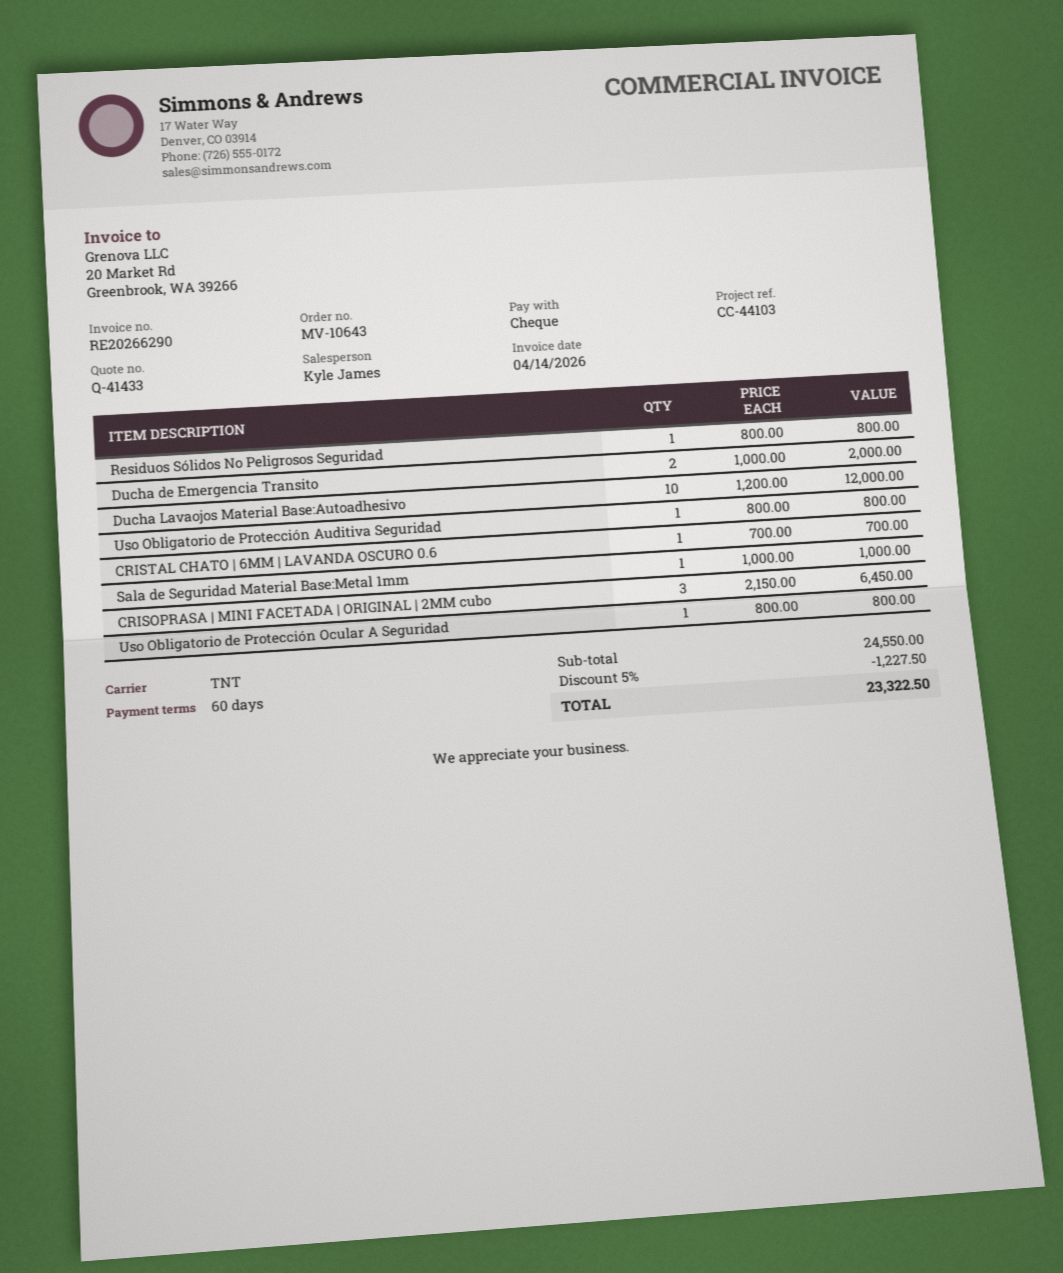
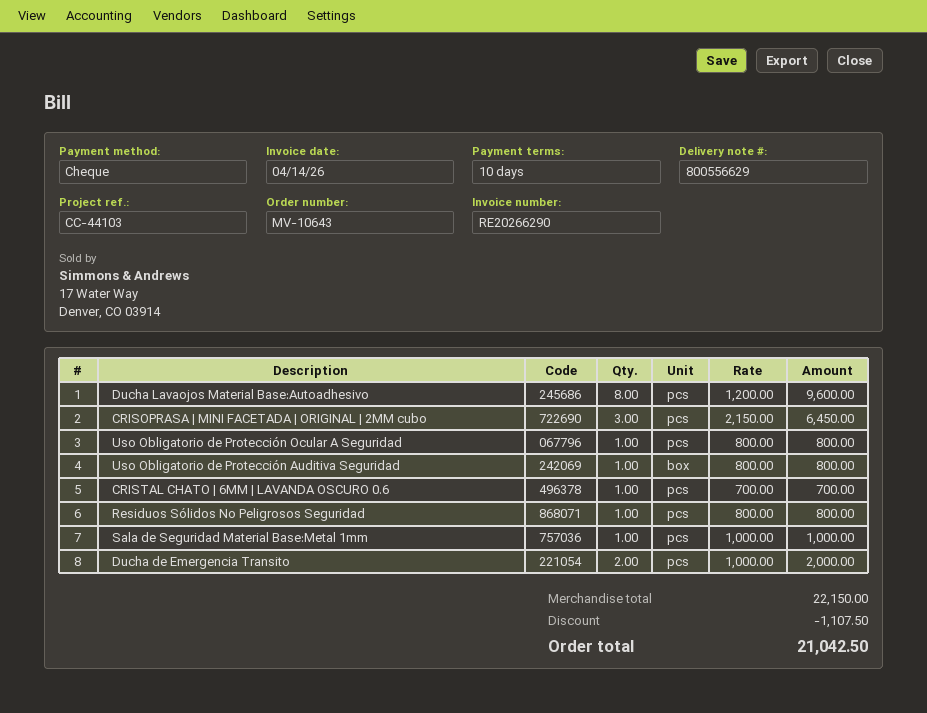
payment terms: 60 days -> 10 days
Ducha Lavaojos Material Base:Autoadhesivo: 10 x 1200.00 = 12000.00 -> 8 x 1200.00 = 9600.00
subtotal: 24550.00 -> 22150.00
discount: 1227.50 -> 1107.50
total: 23322.50 -> 21042.50

